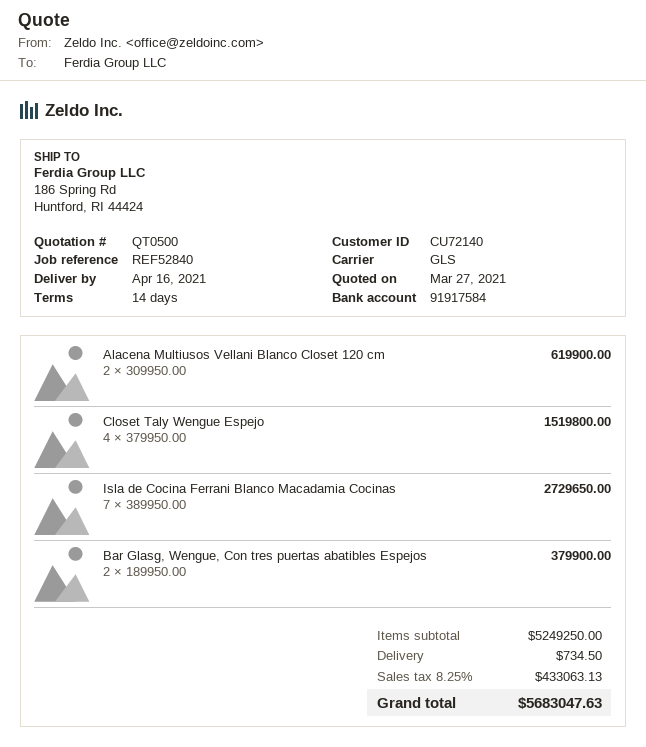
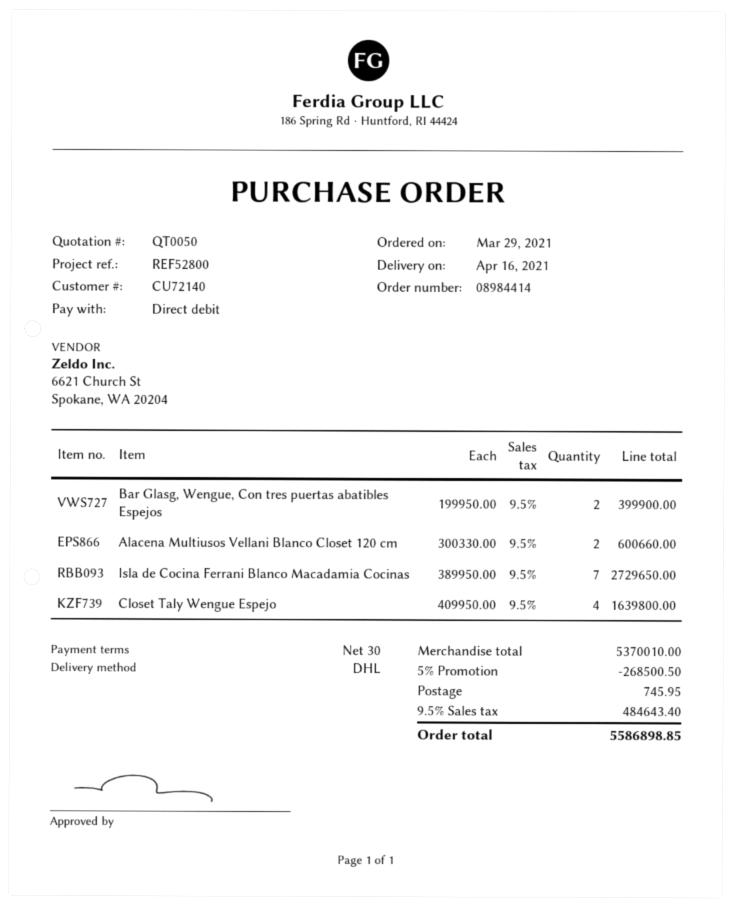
quote number: QT0500 -> QT0050
payment terms: 14 days -> 30 days
reference: REF52840 -> REF52800
shipping method: GLS -> DHL
Alacena Multiusos Vellani Blanco Closet 120 cm: 2 x 309950.00 = 619900.00 -> 2 x 300330.00 = 600660.00
Closet Taly Wengue Espejo: 4 x 379950.00 = 1519800.00 -> 4 x 409950.00 = 1639800.00
Bar Glasg, Wengue, Con tres puertas abatibles Espejos: 2 x 189950.00 = 379900.00 -> 2 x 199950.00 = 399900.00
subtotal: 5249250.00 -> 5370010.00
discount: none -> 5% = 268500.50
shipping: 734.50 -> 745.95
tax: 8.25% = 433063.13 -> 9.5% = 484643.40
total: 5683047.63 -> 5586898.85

